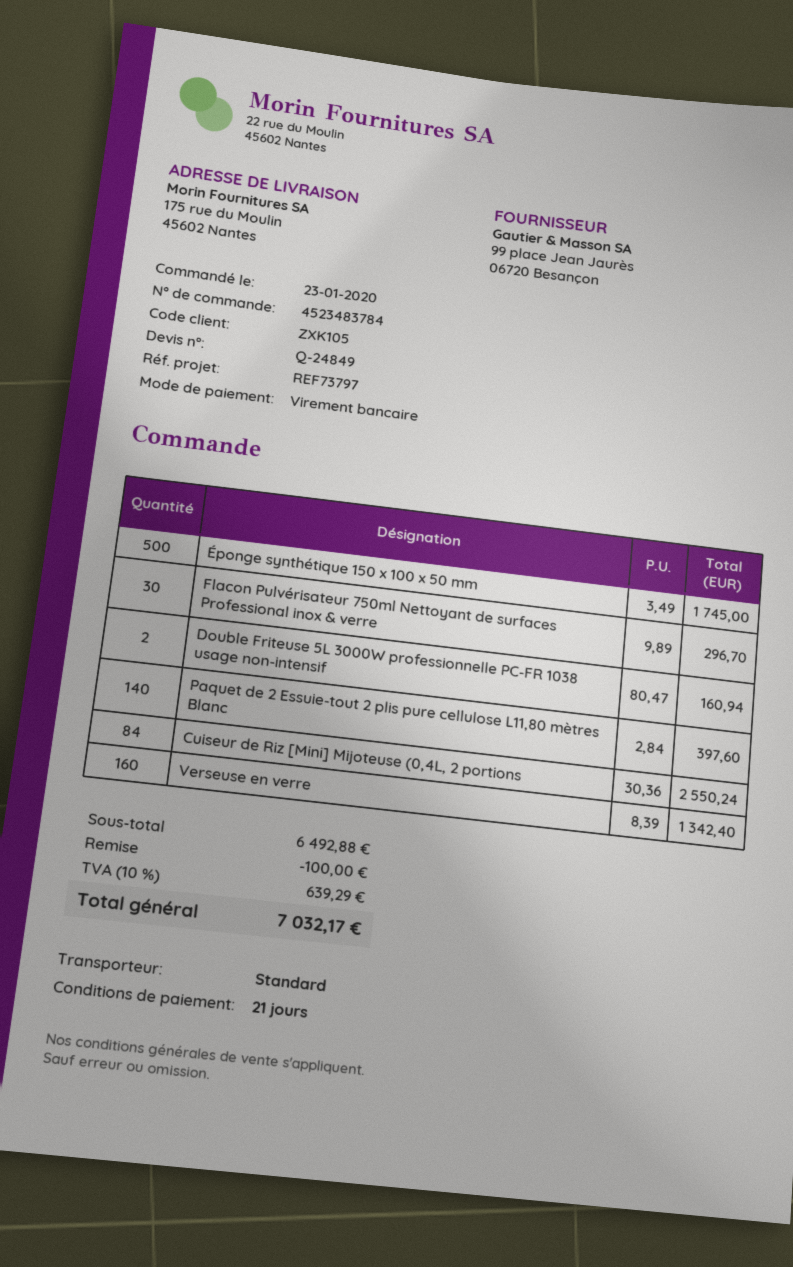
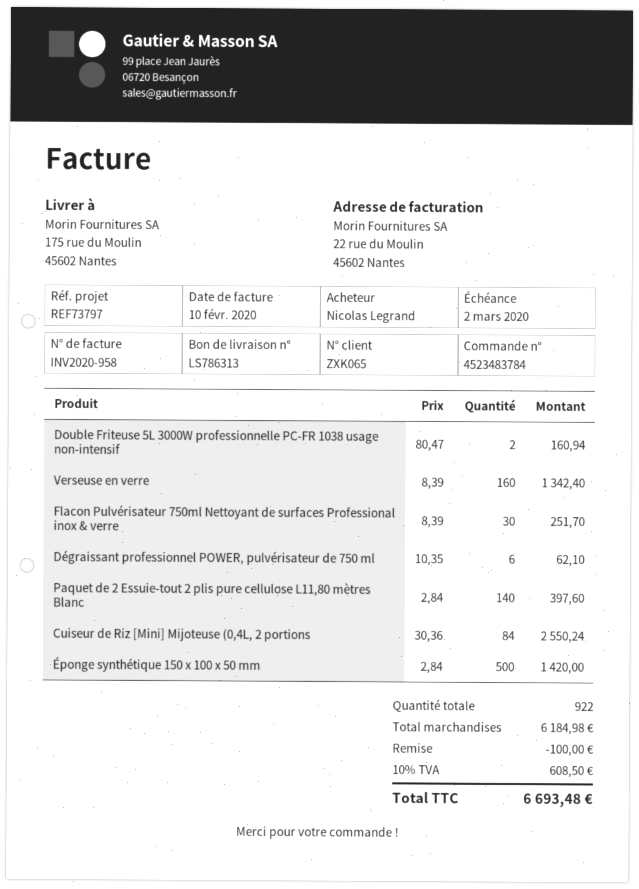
customer number: ZXK105 -> ZXK065
Éponge synthétique 150 x 100 x 50 mm: 500 x 3.49 = 1745.00 -> 500 x 2.84 = 1420.00
Flacon Pulvérisateur 750ml Nettoyant de surfaces Professional inox & verre: 30 x 9.89 = 296.70 -> 30 x 8.39 = 251.70
Dégraissant professionnel POWER, pulvérisateur de 750 ml: none -> 6 x 10.35 = 62.10
subtotal: 6492.88 -> 6184.98
tax: 10% = 639.29 -> 10% = 608.50
total: 7032.17 -> 6693.48

